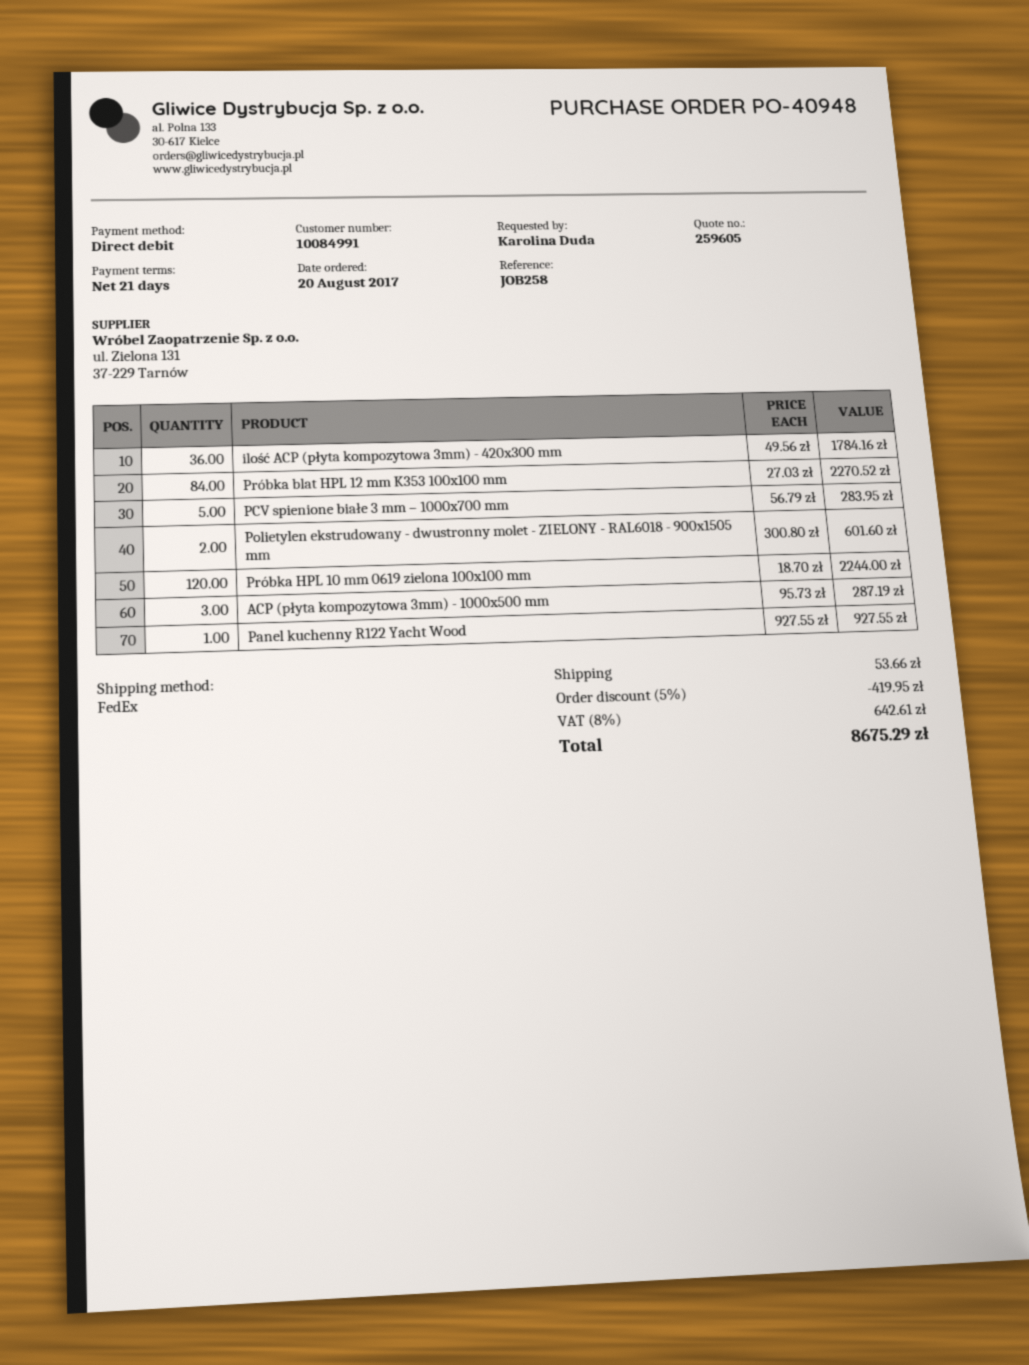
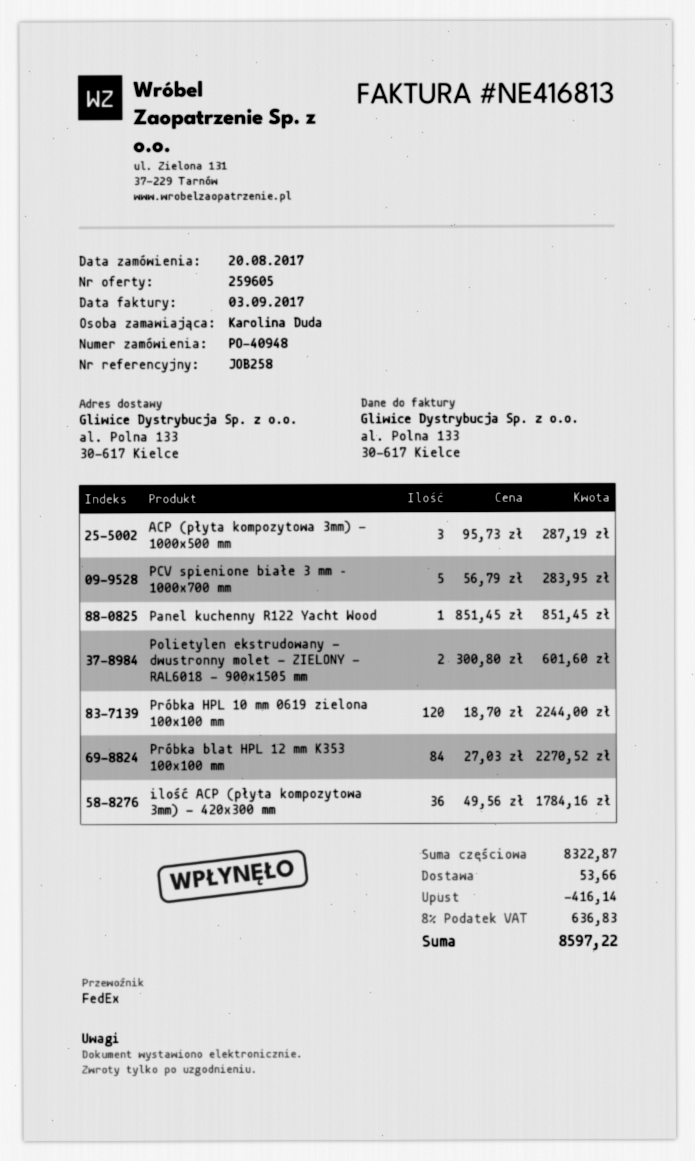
Panel kuchenny R122 Yacht Wood: 1 x 927.55 = 927.55 -> 1 x 851.45 = 851.45
discount: 419.95 -> 416.14
tax: 8% = 642.61 -> 8% = 636.83
total: 8675.29 -> 8597.22

